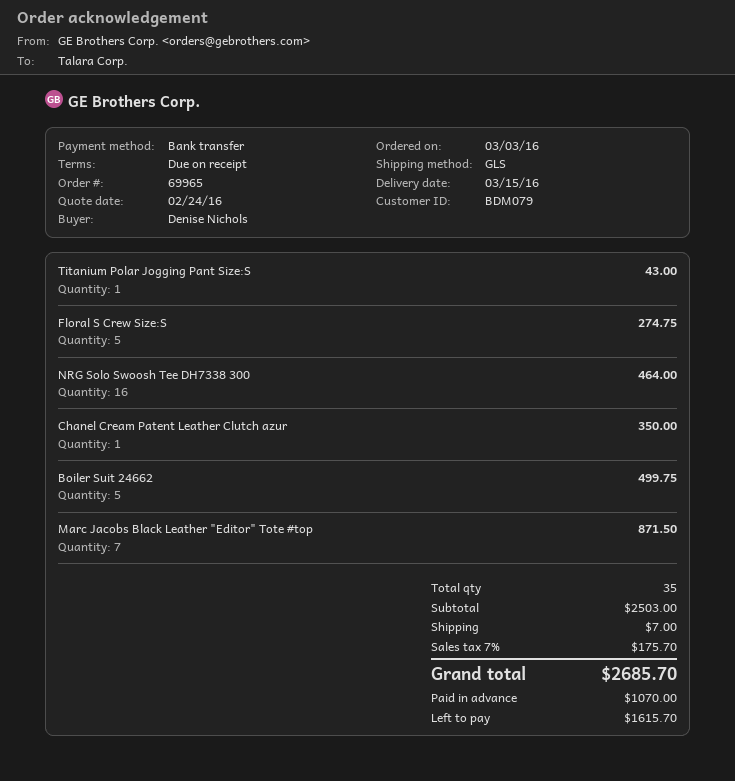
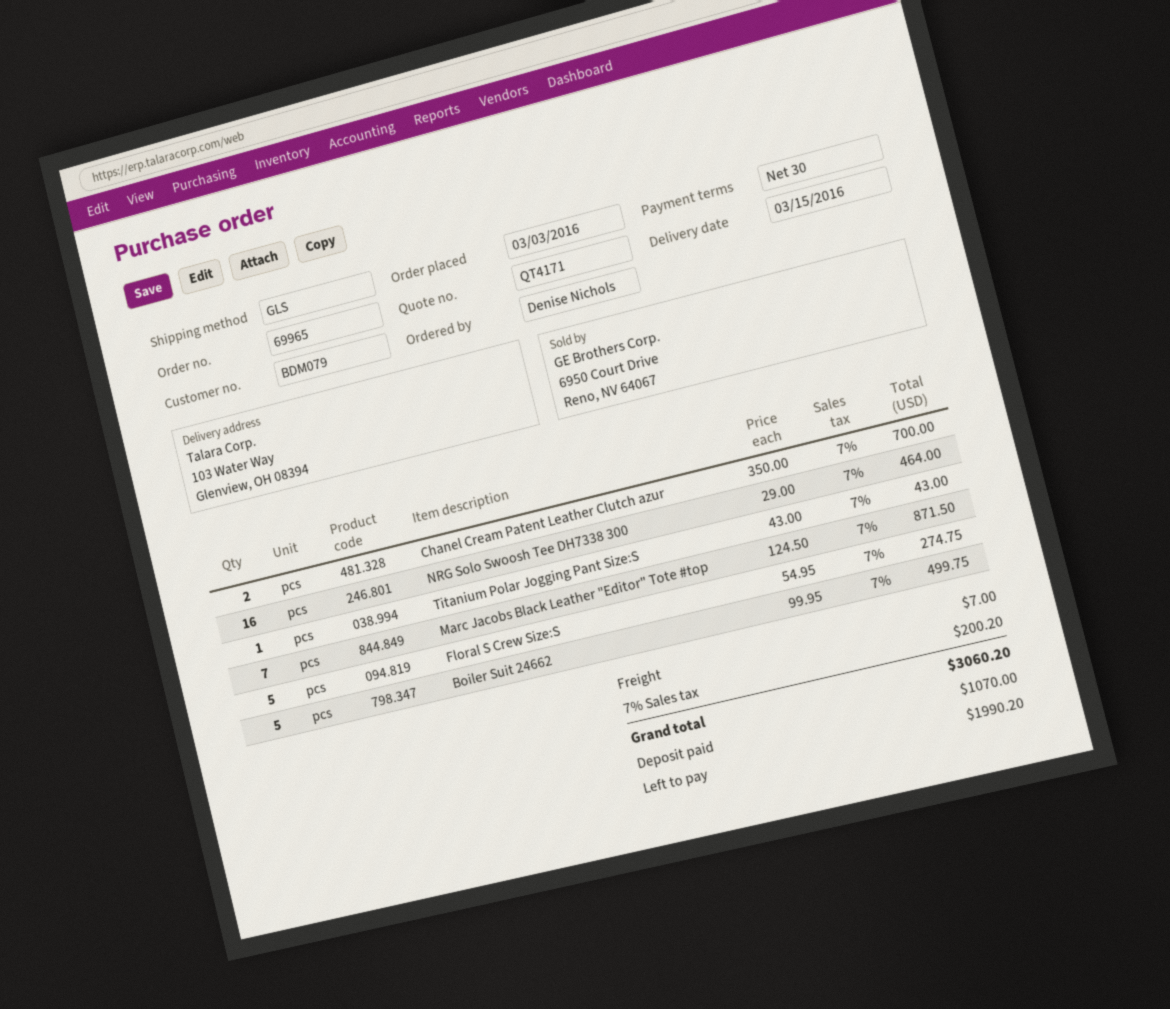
payment terms: on receipt -> 30 days
Chanel Cream Patent Leather Clutch azur: 1 for 350.00 -> 2 for 700.00
tax: 7% = 175.70 -> 7% = 200.20
total: 2685.70 -> 3060.20
balance: 1615.70 -> 1990.20

